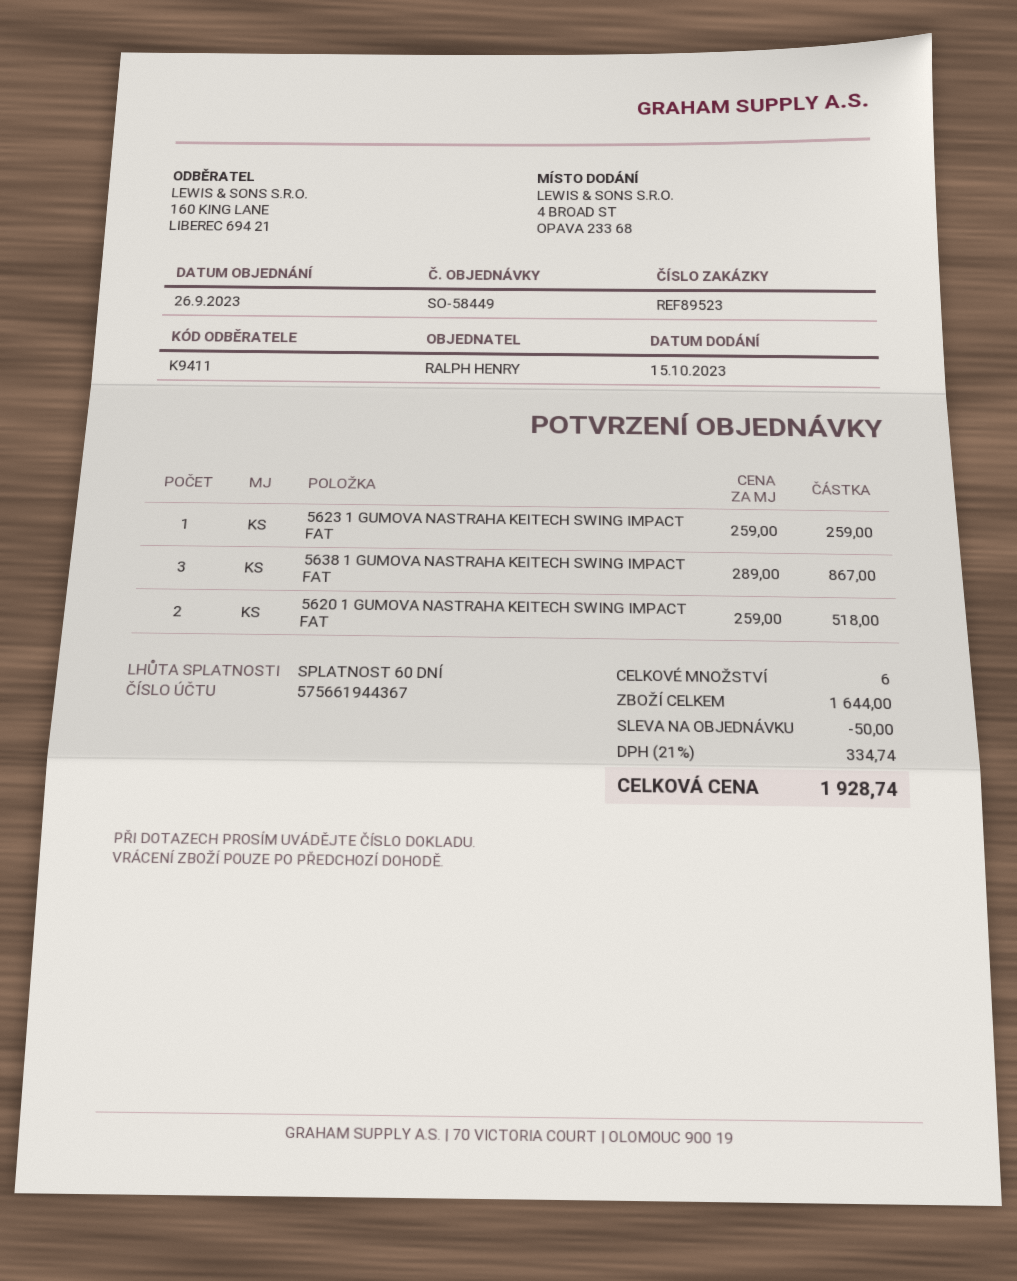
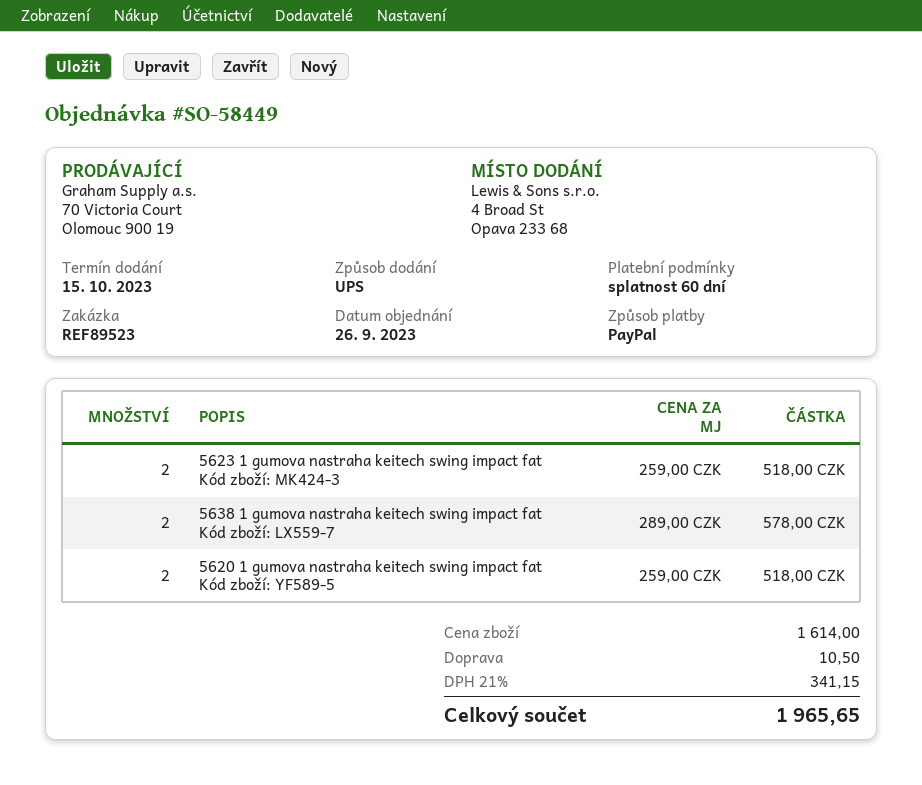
5623 1 GUMOVA NASTRAHA KEITECH SWING IMPACT FAT: 1 x 259.00 = 259.00 -> 2 x 259.00 = 518.00
5638 1 GUMOVA NASTRAHA KEITECH SWING IMPACT FAT: 3 x 289.00 = 867.00 -> 2 x 289.00 = 578.00
subtotal: 1644.00 -> 1614.00
discount: 50.00 -> none
shipping: none -> 10.50
tax: 21% = 334.74 -> 21% = 341.15
total: 1928.74 -> 1965.65

